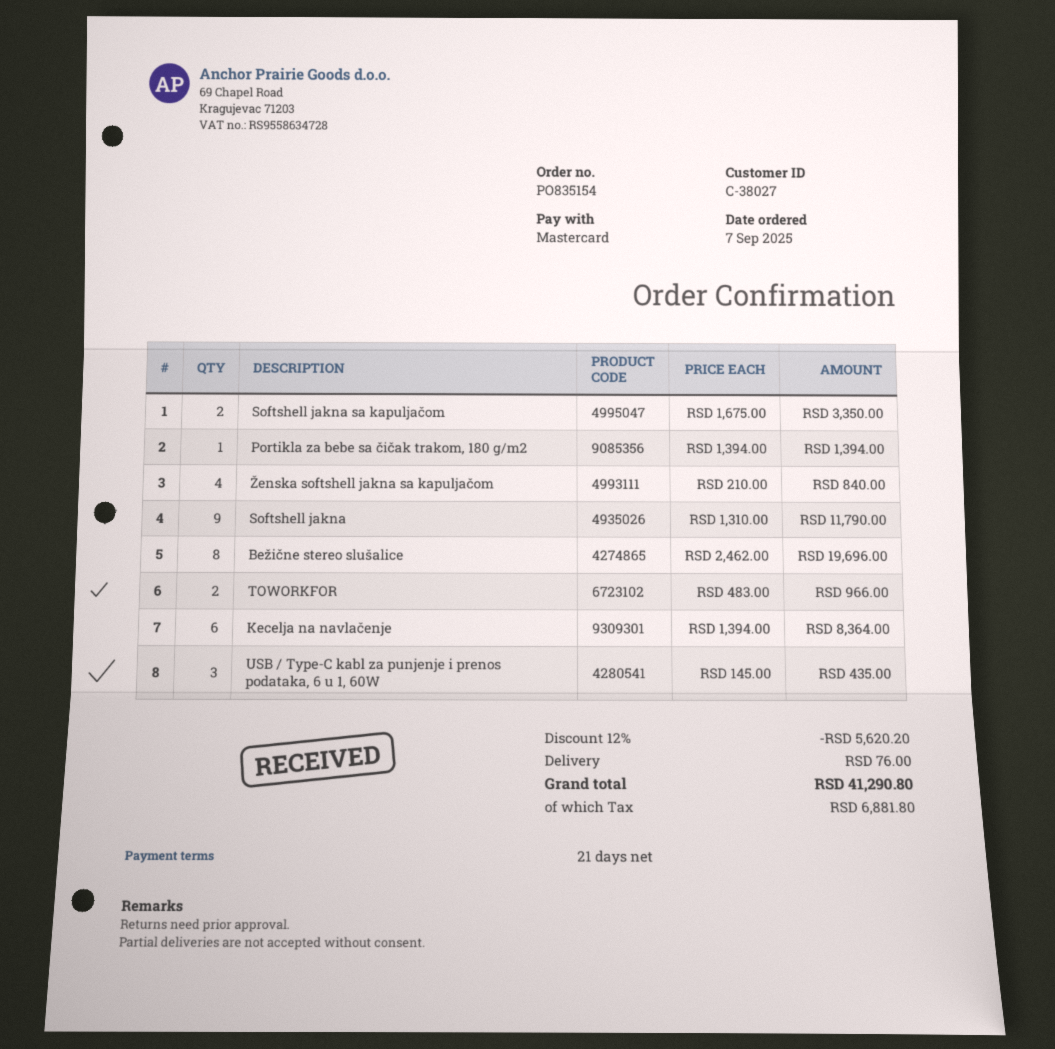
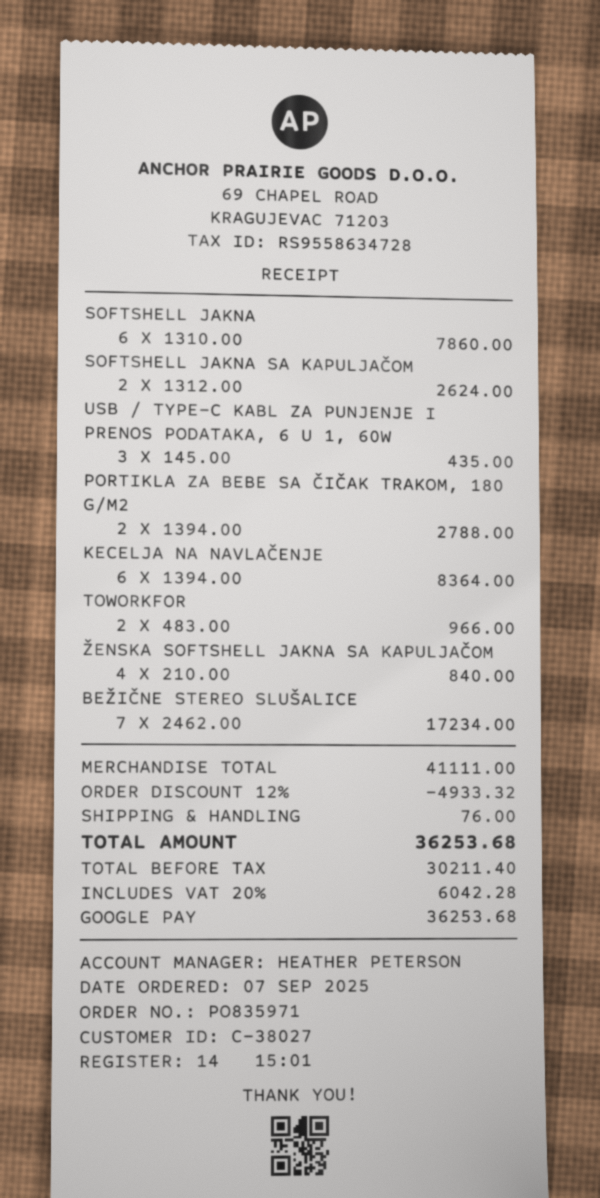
order number: PO835154 -> PO835971
payment method: Mastercard -> Google Pay
Softshell jakna sa kapuljačom: 2 x 1675.00 = 3350.00 -> 2 x 1312.00 = 2624.00
Portikla za bebe sa čičak trakom, 180 g/m2: 1 x 1394.00 = 1394.00 -> 2 x 1394.00 = 2788.00
Softshell jakna: 9 x 1310.00 = 11790.00 -> 6 x 1310.00 = 7860.00
Bežične stereo slušalice: 8 x 2462.00 = 19696.00 -> 7 x 2462.00 = 17234.00
discount: 12% = 5620.20 -> 12% = 4933.32
tax: 6881.80 -> 6042.28
total: 41290.80 -> 36253.68

